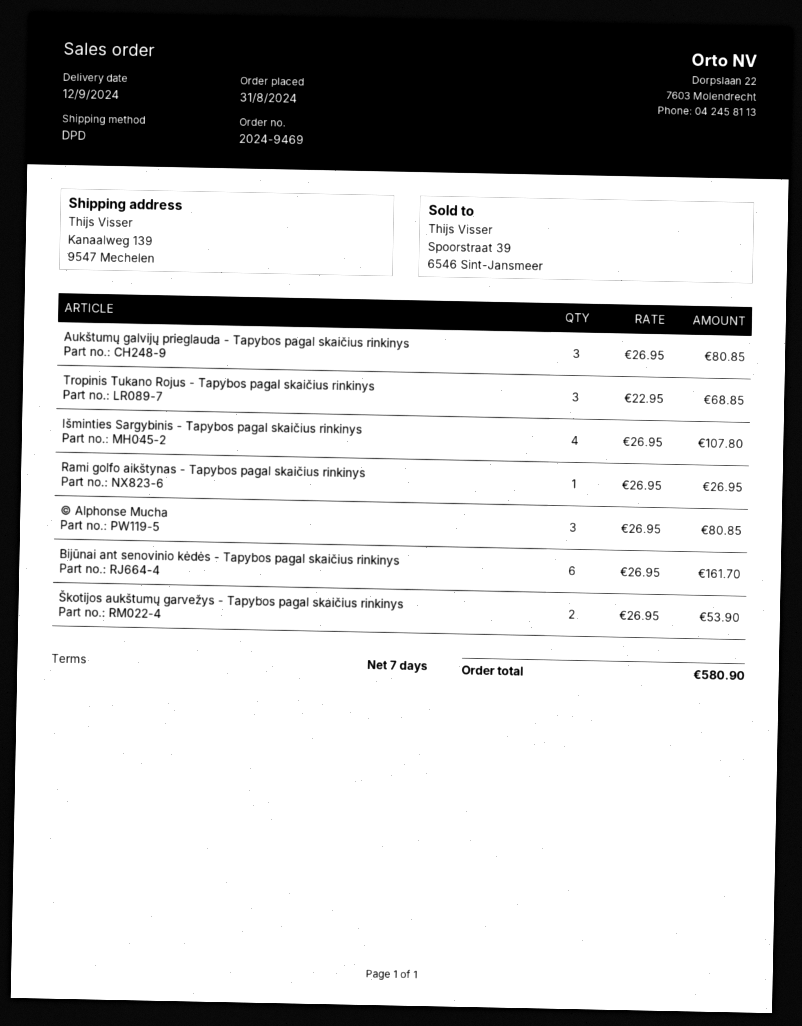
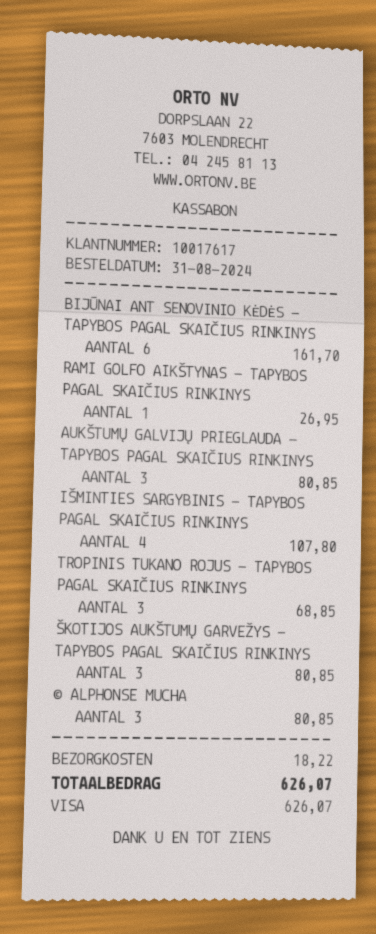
Škotijos aukštumų garvežys - Tapybos pagal skaičius rinkinys: 2 for 53.90 -> 3 for 80.85
shipping: none -> 18.22
total: 580.90 -> 626.07

